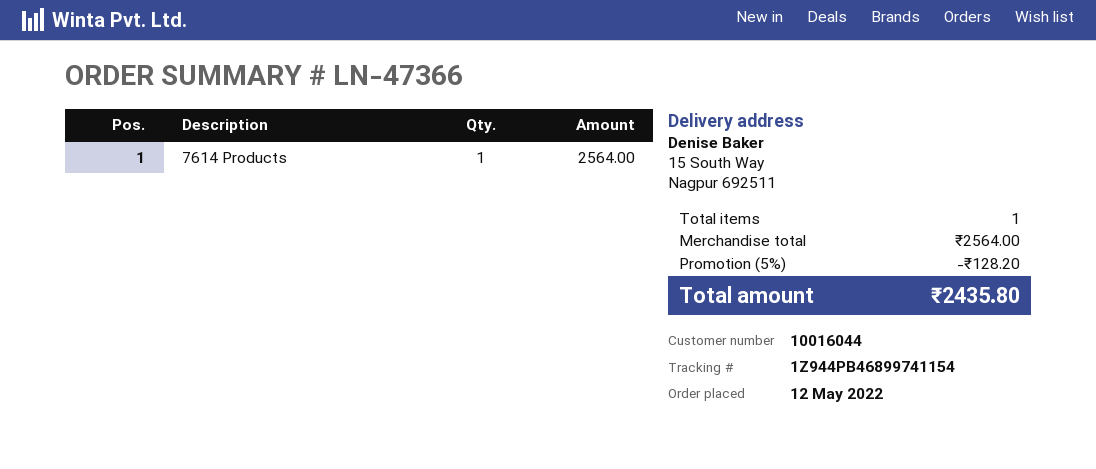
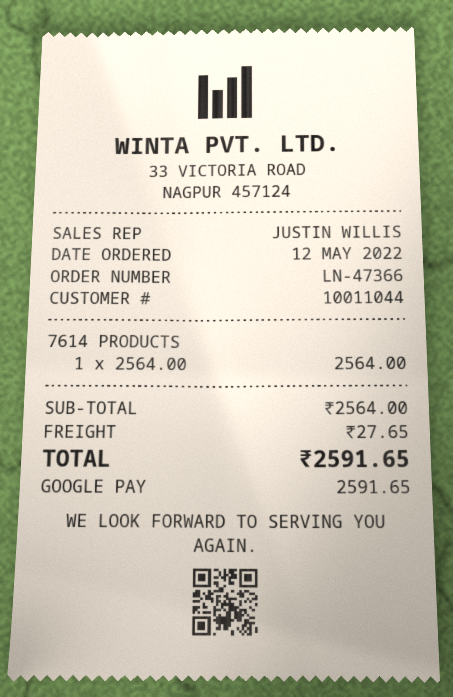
customer number: 10016044 -> 10011044
discount: 5% = 128.20 -> none
shipping: none -> 27.65
total: 2435.80 -> 2591.65

